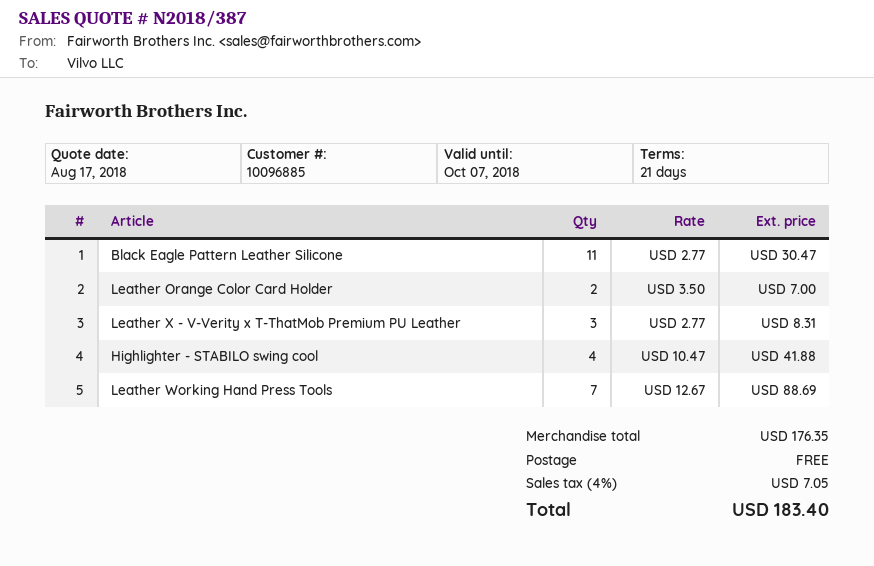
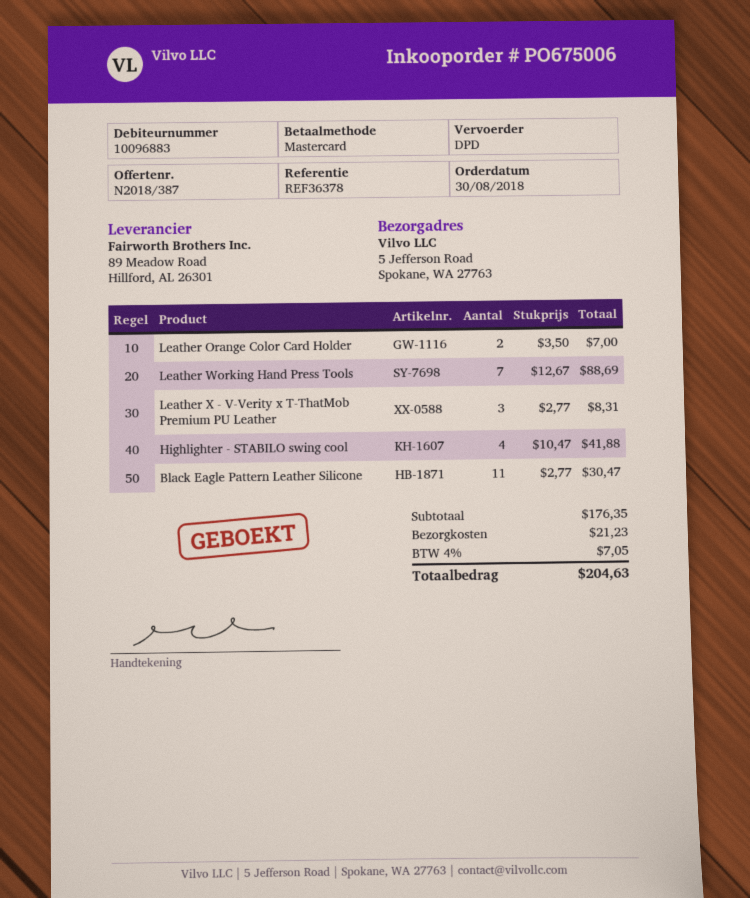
customer number: 10096885 -> 10096883
shipping: 0.00 -> 21.23
total: 183.40 -> 204.63

